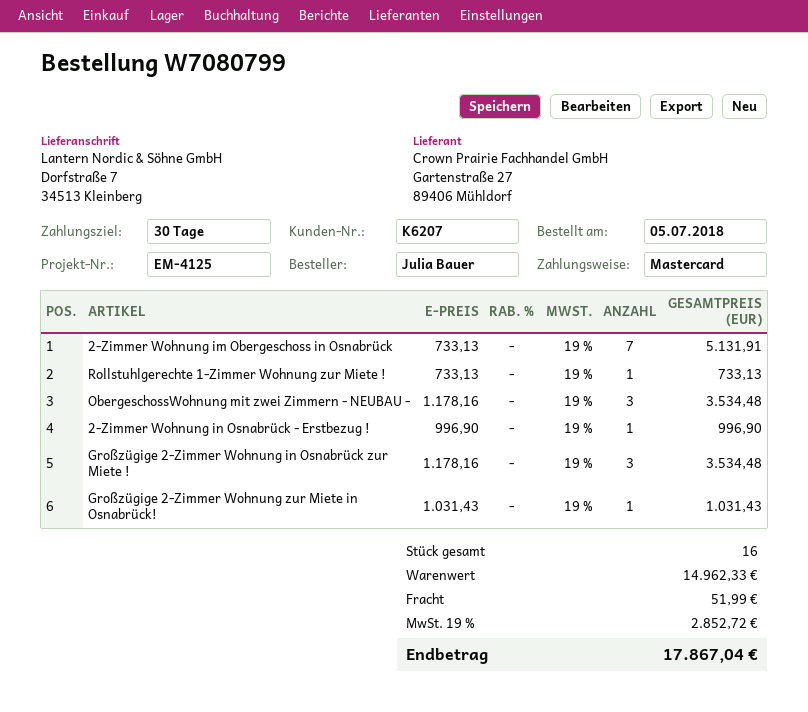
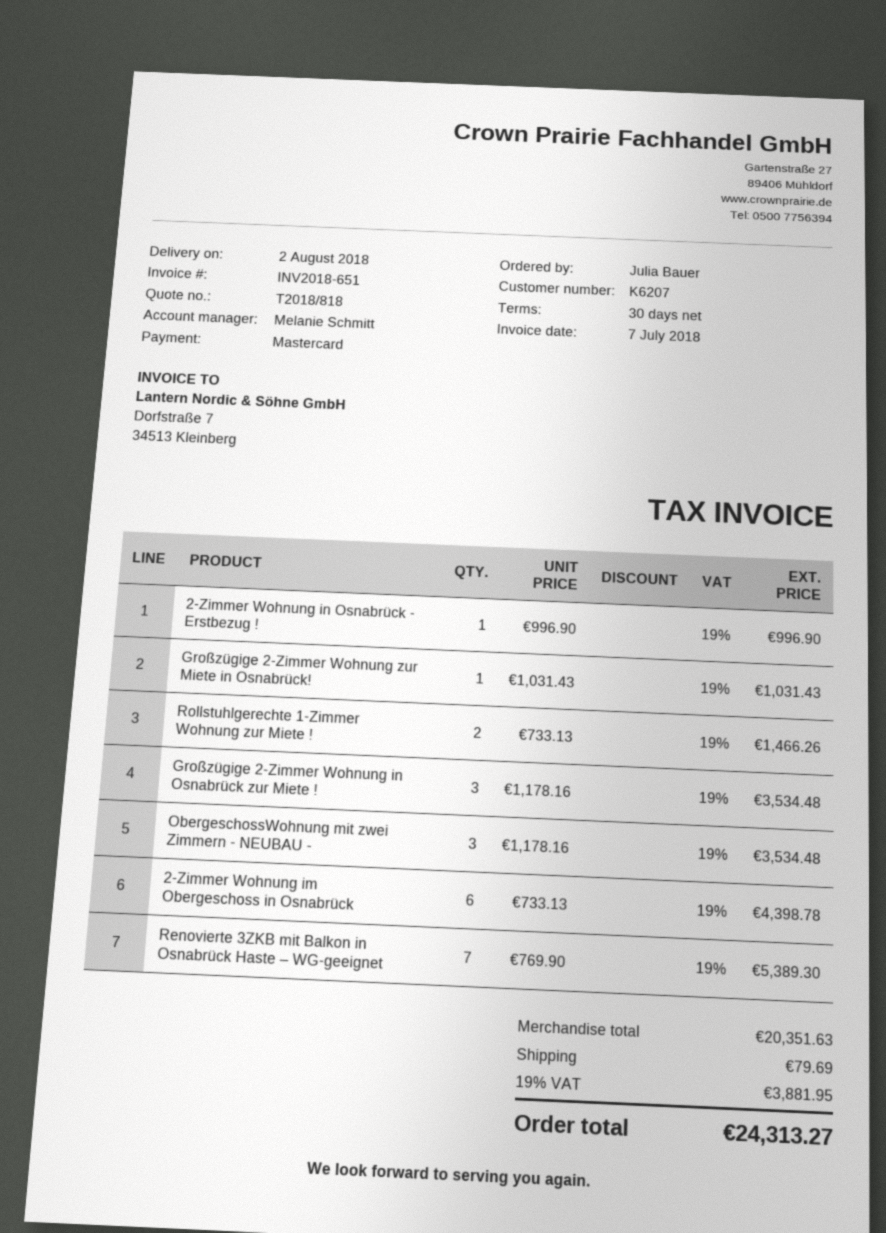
2-Zimmer Wohnung im Obergeschoss in Osnabrück: 7 x 733.13 = 5131.91 -> 6 x 733.13 = 4398.78
Rollstuhlgerechte 1-Zimmer Wohnung zur Miete !: 1 x 733.13 = 733.13 -> 2 x 733.13 = 1466.26
Renovierte 3ZKB mit Balkon in Osnabrück Haste – WG-geeignet: none -> 7 x 769.90 = 5389.30
subtotal: 14962.33 -> 20351.63
shipping: 51.99 -> 79.69
tax: 19% = 2852.72 -> 19% = 3881.95
total: 17867.04 -> 24313.27

